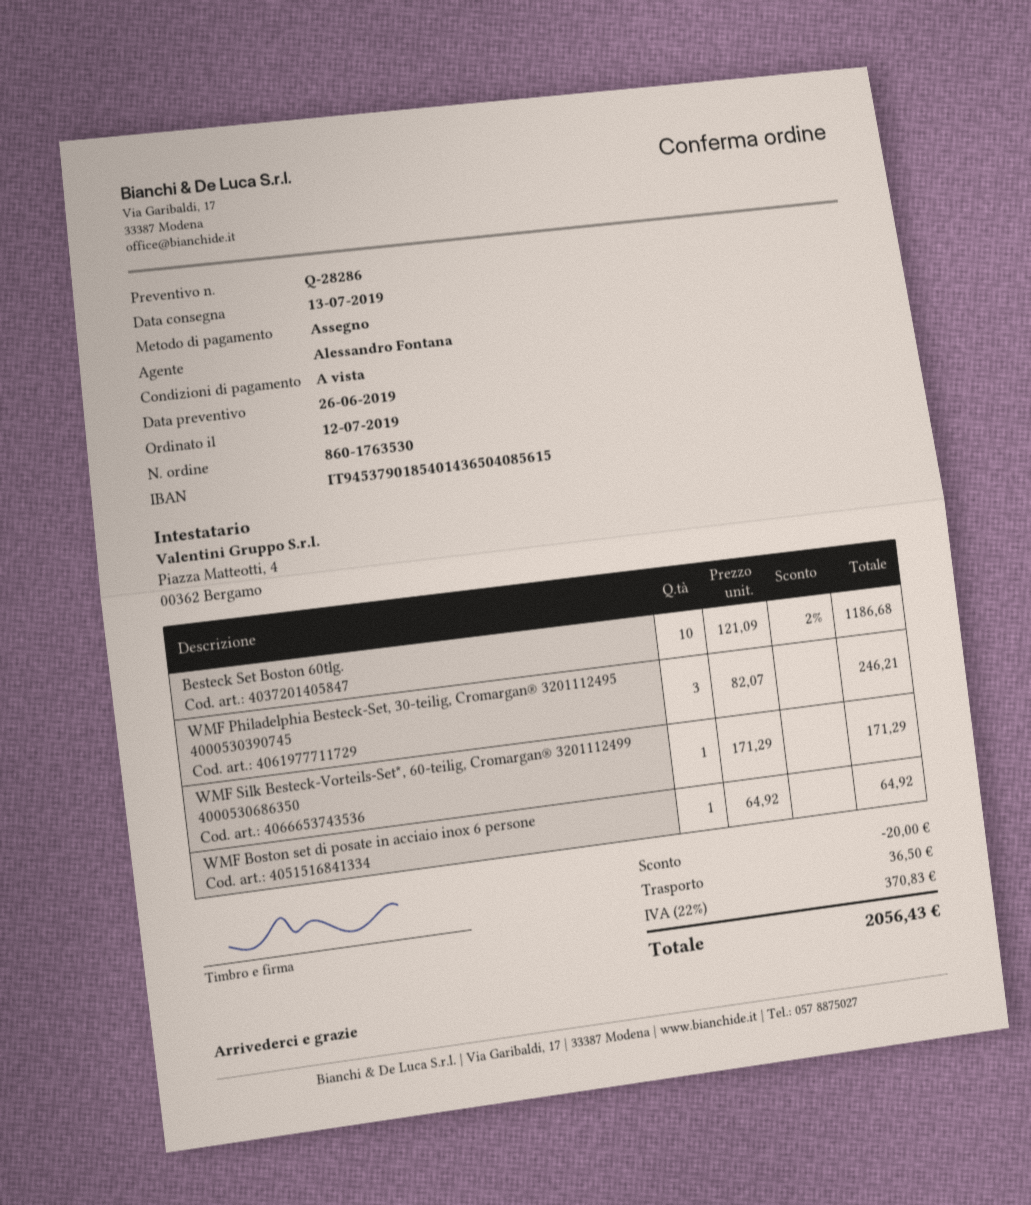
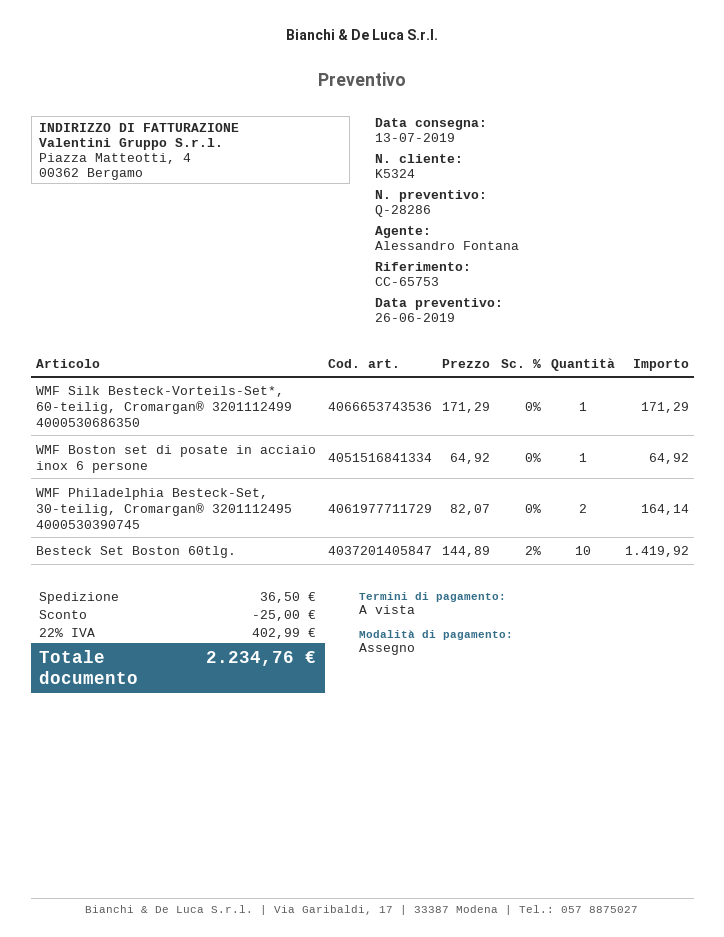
Besteck Set Boston 60tlg.: 10 x 121.09 - 2% = 1186.68 -> 10 x 144.89 - 2% = 1419.92
WMF Philadelphia Besteck-Set, 30-teilig, Cromargan® 3201112495 4000530390745: 3 x 82.07 = 246.21 -> 2 x 82.07 = 164.14
discount: 20.00 -> 25.00
tax: 22% = 370.83 -> 22% = 402.99
total: 2056.43 -> 2234.76

